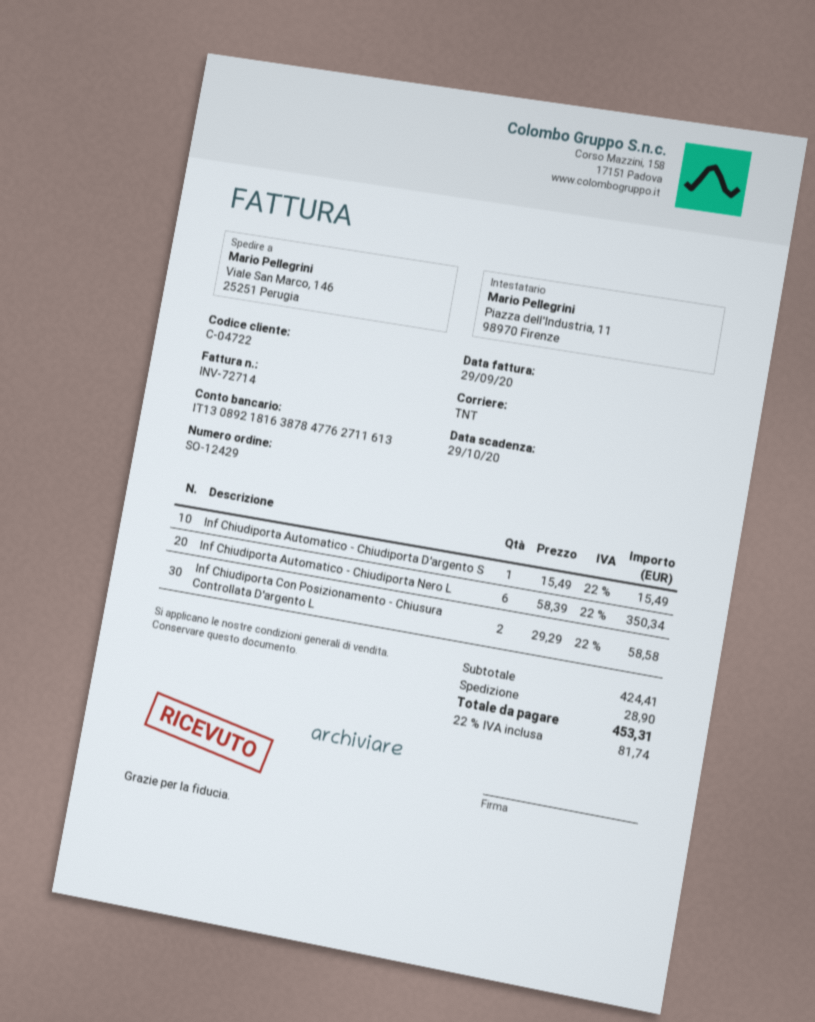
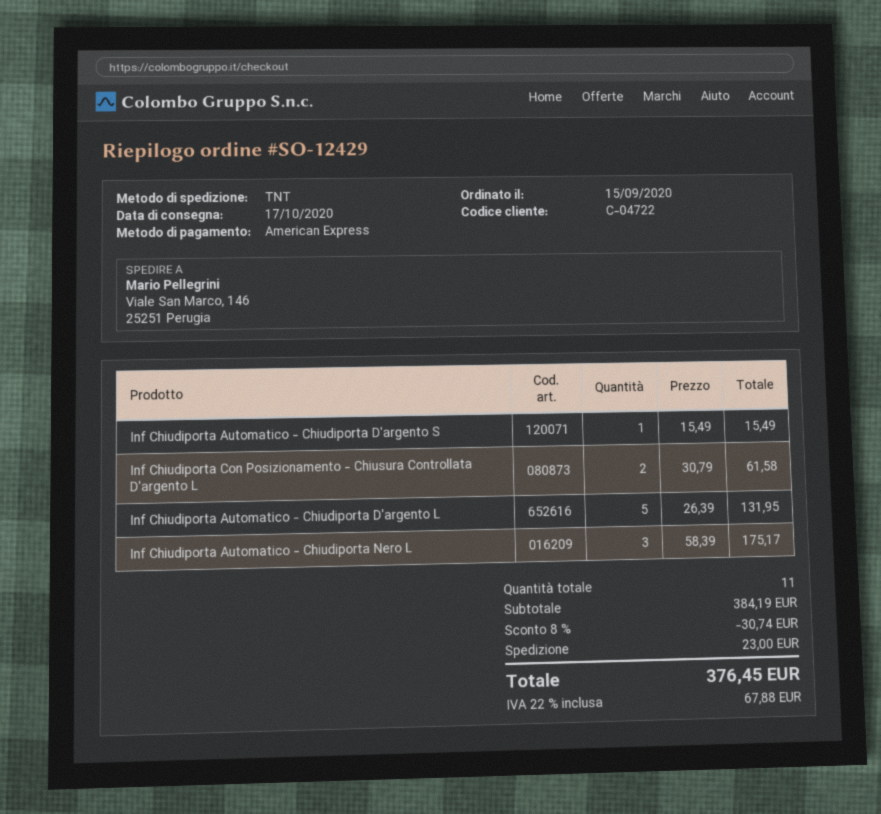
Inf Chiudiporta Automatico - Chiudiporta Nero L: 6 x 58.39 = 350.34 -> 3 x 58.39 = 175.17
Inf Chiudiporta Con Posizionamento - Chiusura Controllata D'argento L: 2 x 29.29 = 58.58 -> 2 x 30.79 = 61.58
Inf Chiudiporta Automatico - Chiudiporta D'argento L: none -> 5 x 26.39 = 131.95
subtotal: 424.41 -> 384.19
discount: none -> 8% = 30.74
shipping: 28.90 -> 23.00
tax: 22% = 81.74 -> 22% = 67.88
total: 453.31 -> 376.45

